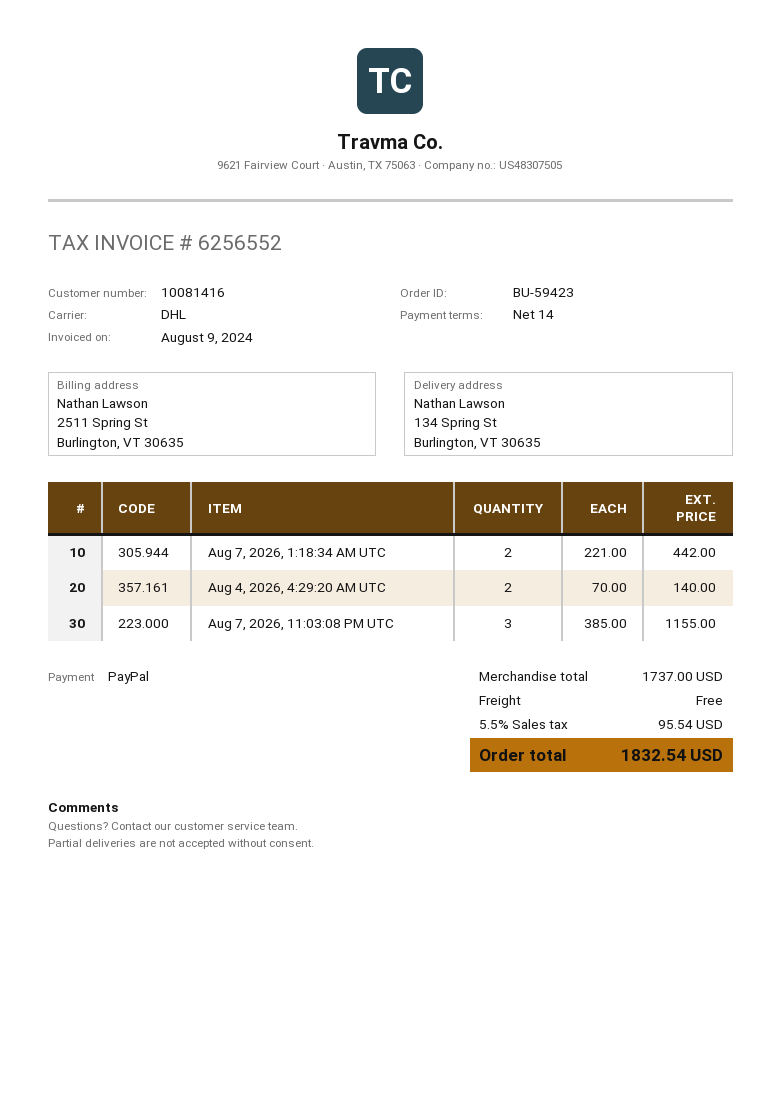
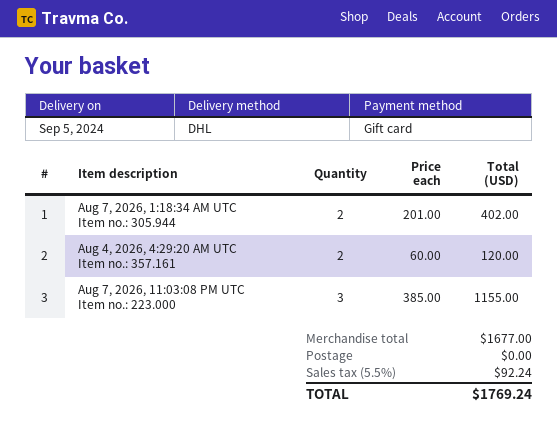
payment method: PayPal -> gift card
Aug 7, 2026, 1:18:34 AM UTC: 2 x 221.00 = 442.00 -> 2 x 201.00 = 402.00
Aug 4, 2026, 4:29:20 AM UTC: 2 x 70.00 = 140.00 -> 2 x 60.00 = 120.00
subtotal: 1737.00 -> 1677.00
tax: 5.5% = 95.54 -> 5.5% = 92.24
total: 1832.54 -> 1769.24

